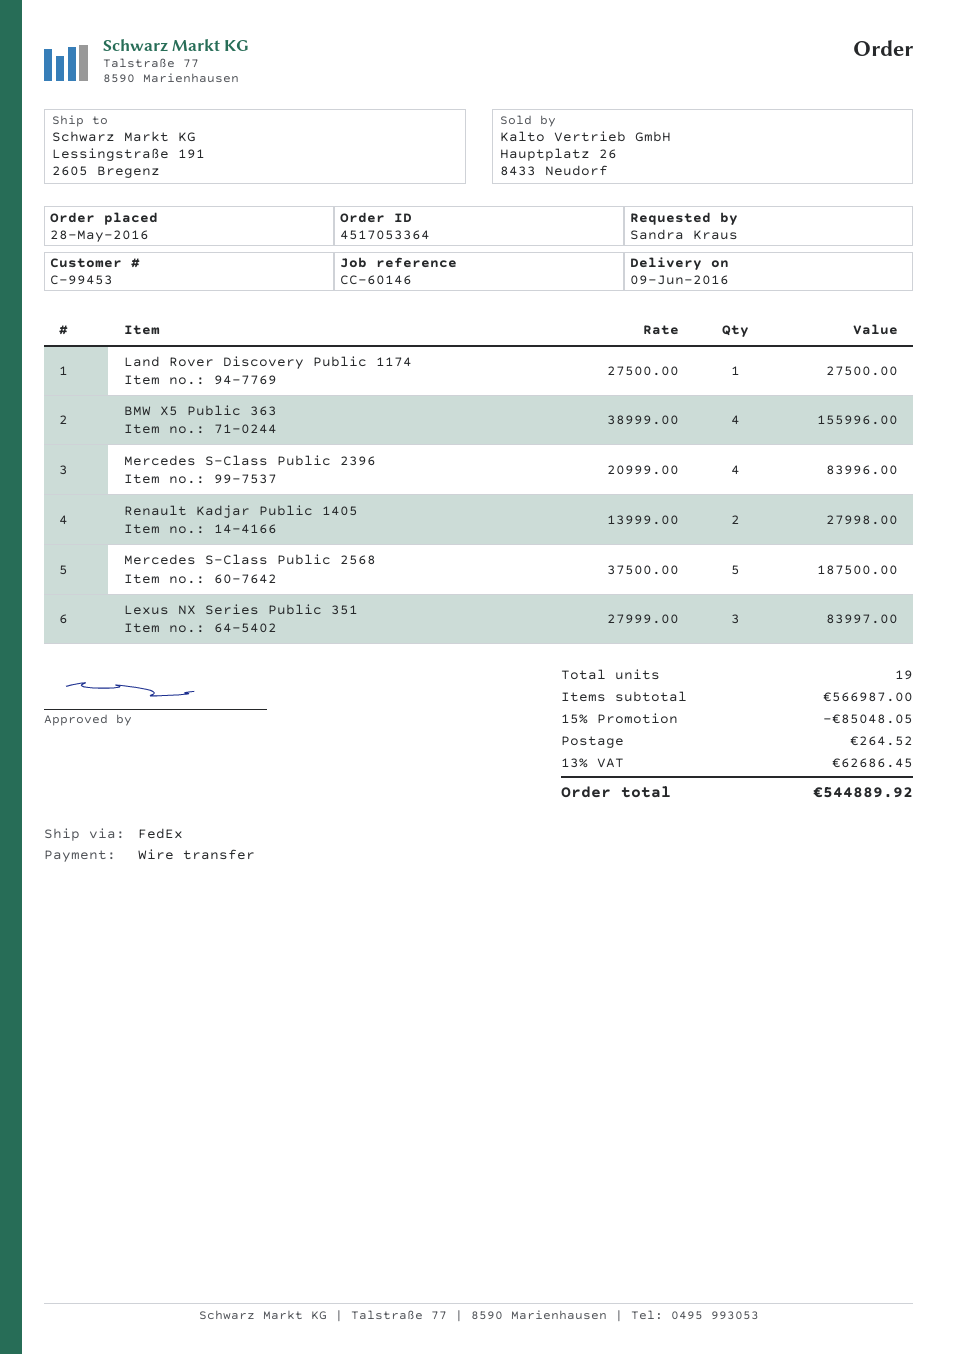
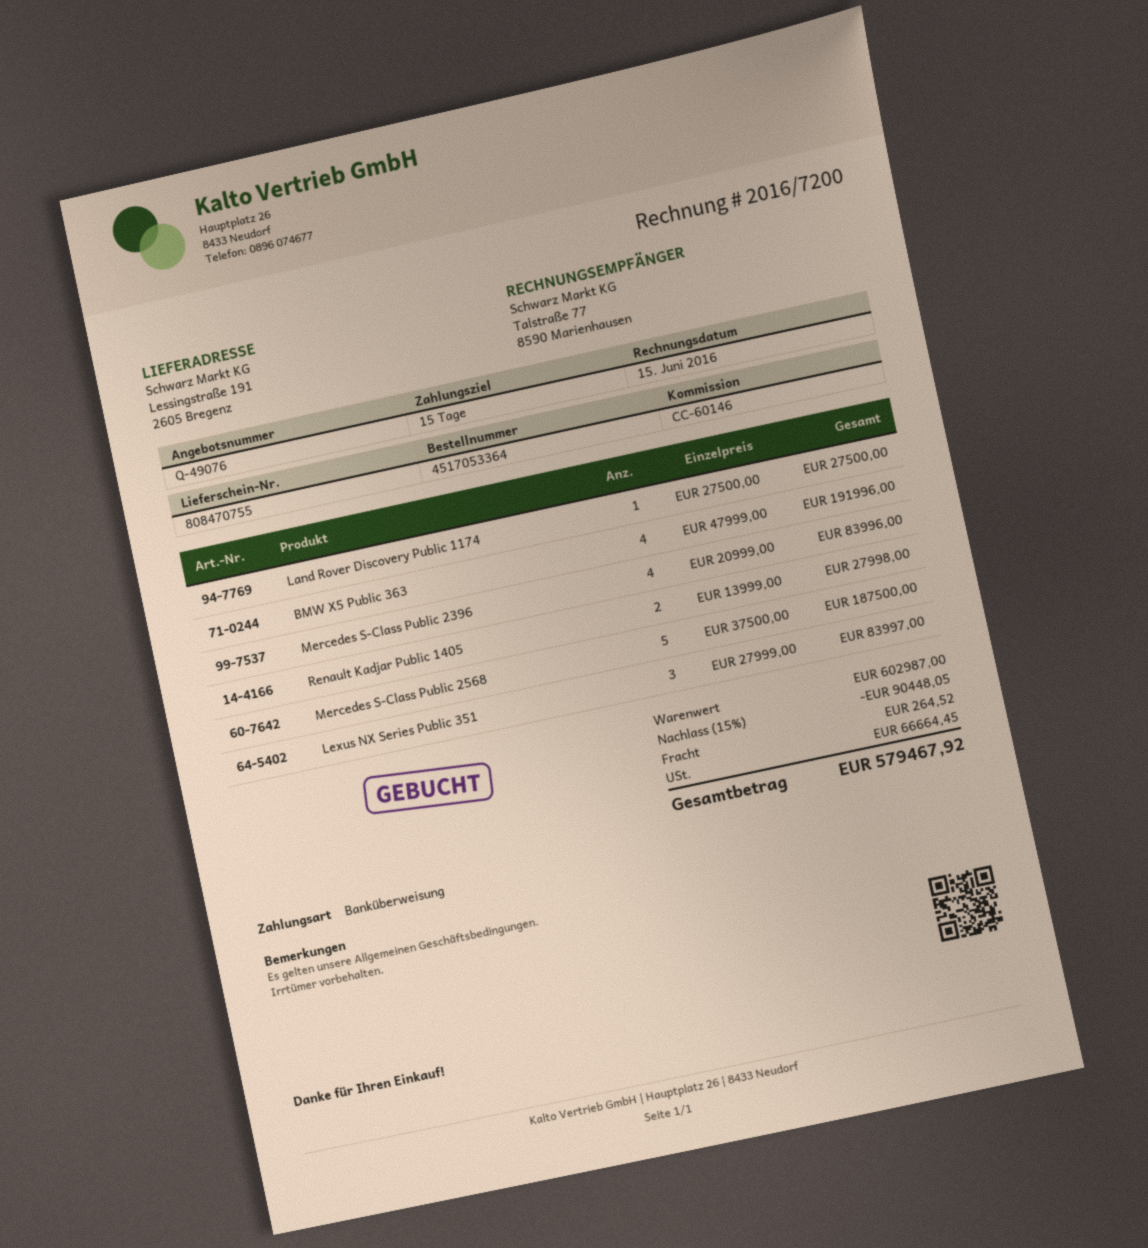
BMW X5 Public 363: 4 x 38999.00 = 155996.00 -> 4 x 47999.00 = 191996.00
subtotal: 566987.00 -> 602987.00
discount: 15% = 85048.05 -> 15% = 90448.05
tax: 62686.45 -> 66664.45
total: 544889.92 -> 579467.92

